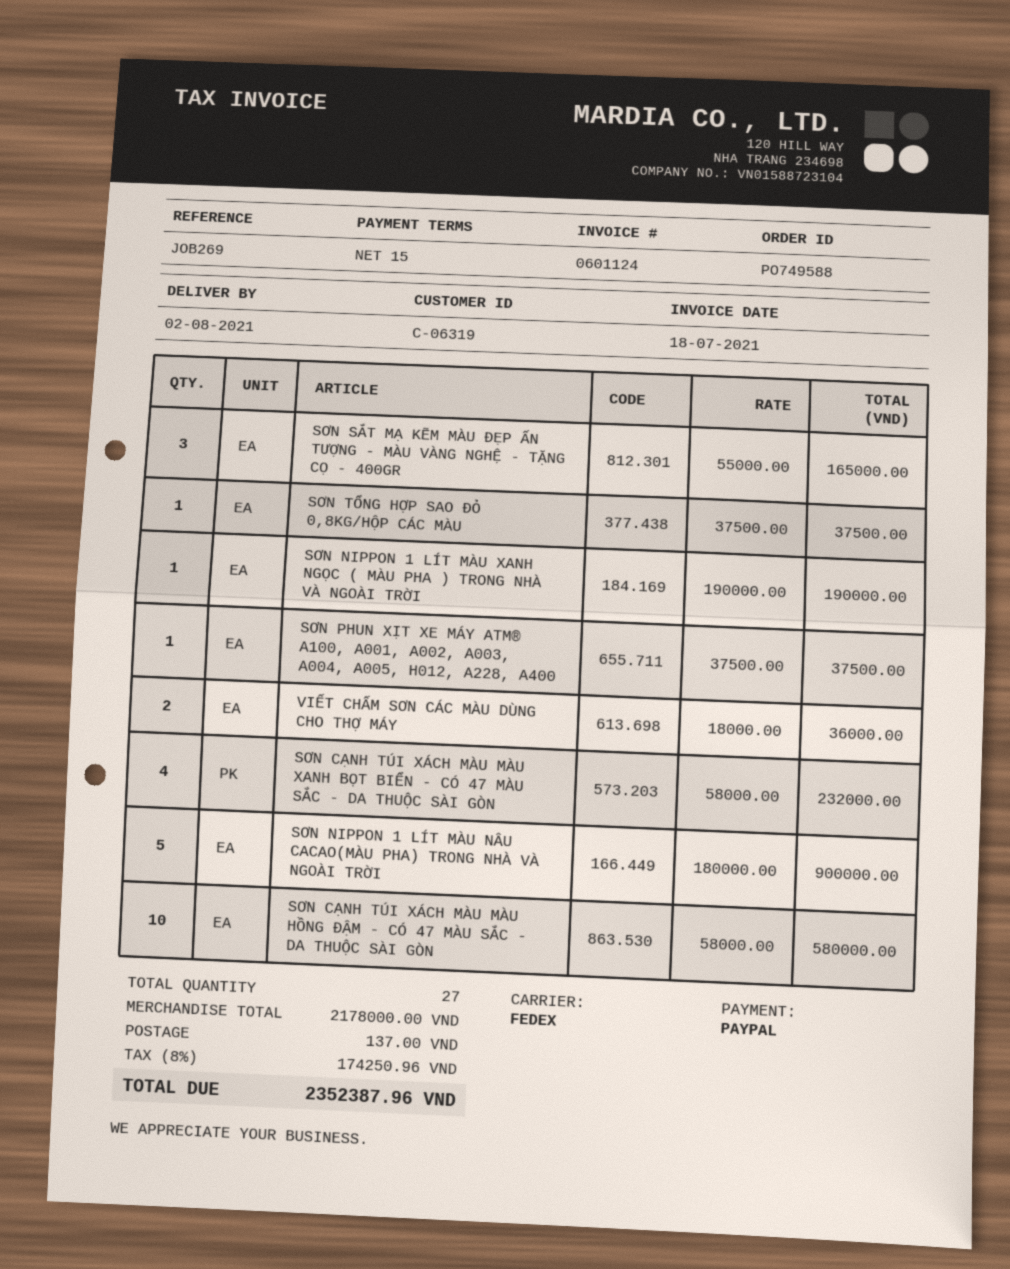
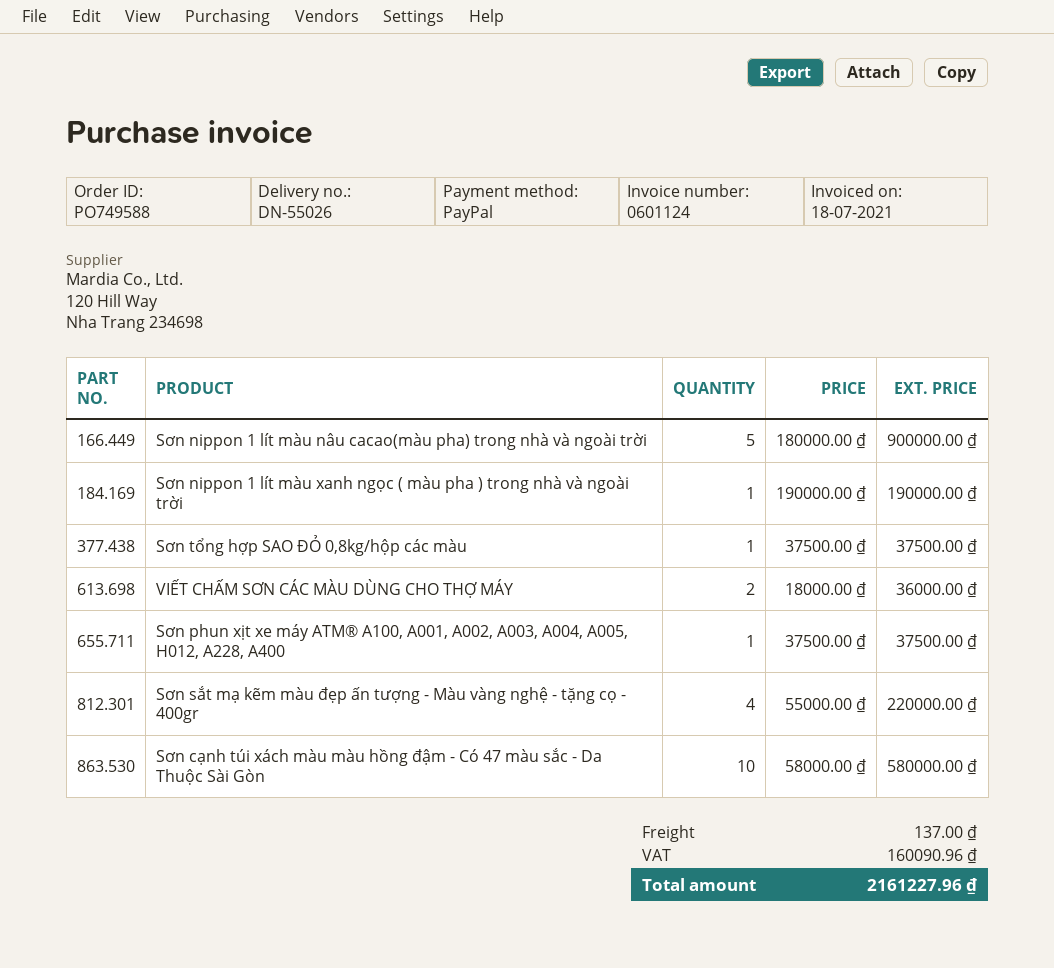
SƠN SẮT MẠ KẼM MÀU ĐẸP ẤN TƯỢNG - MÀU VÀNG NGHỆ - TẶNG CỌ - 400GR: 3 x 55000.00 = 165000.00 -> 4 x 55000.00 = 220000.00
SƠN CẠNH TÚI XÁCH MÀU MÀU XANH BỌT BIỂN - CÓ 47 MÀU SẮC - DA THUỘC SÀI GÒN: 4 x 58000.00 = 232000.00 -> none
tax: 174250.96 -> 160090.96
total: 2352387.96 -> 2161227.96

